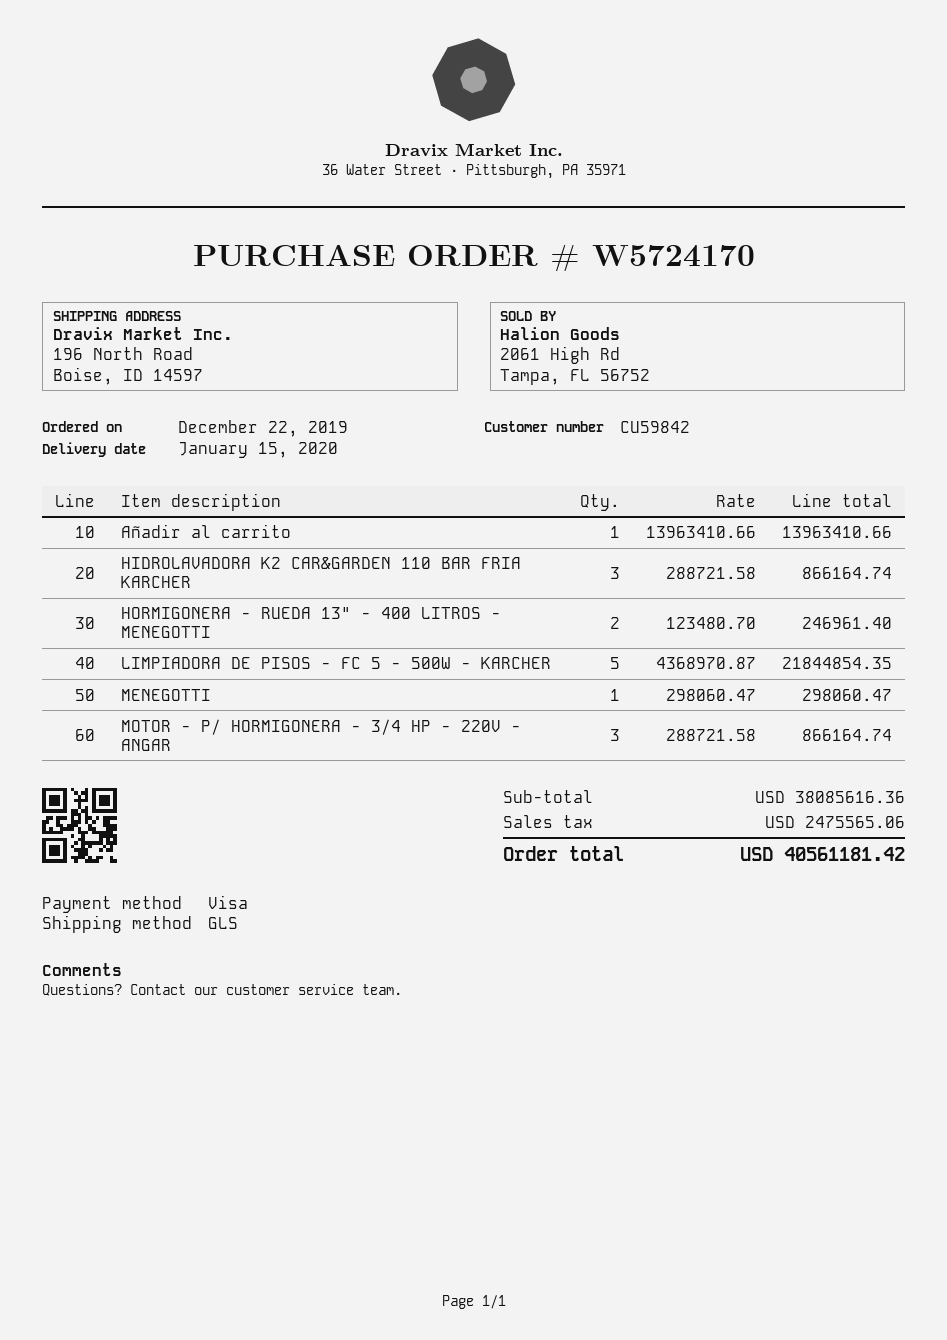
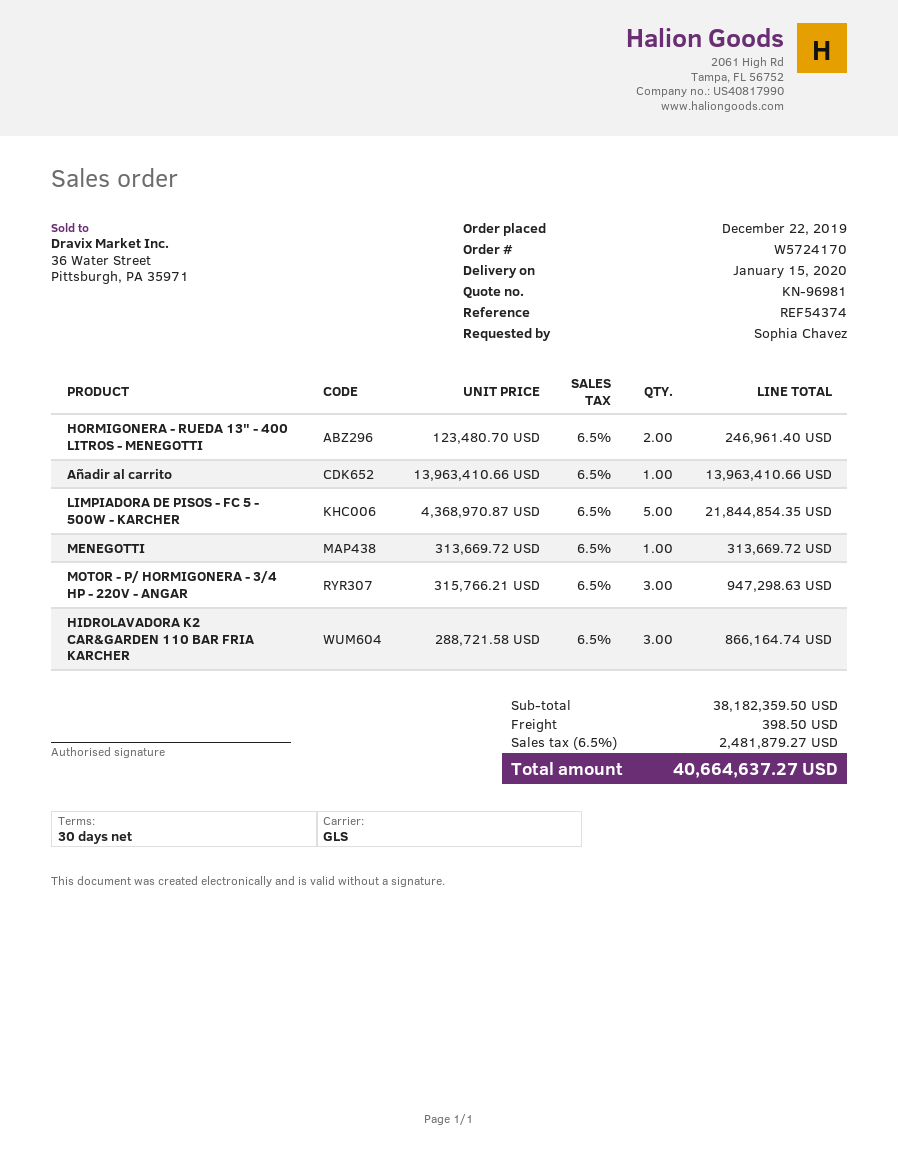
MENEGOTTI: 1 x 298060.47 = 298060.47 -> 1 x 313669.72 = 313669.72
MOTOR - P/ HORMIGONERA - 3/4 HP - 220V - ANGAR: 3 x 288721.58 = 866164.74 -> 3 x 315766.21 = 947298.63
subtotal: 38085616.36 -> 38182359.50
shipping: none -> 398.50
tax: 2475565.06 -> 2481879.27
total: 40561181.42 -> 40664637.27

